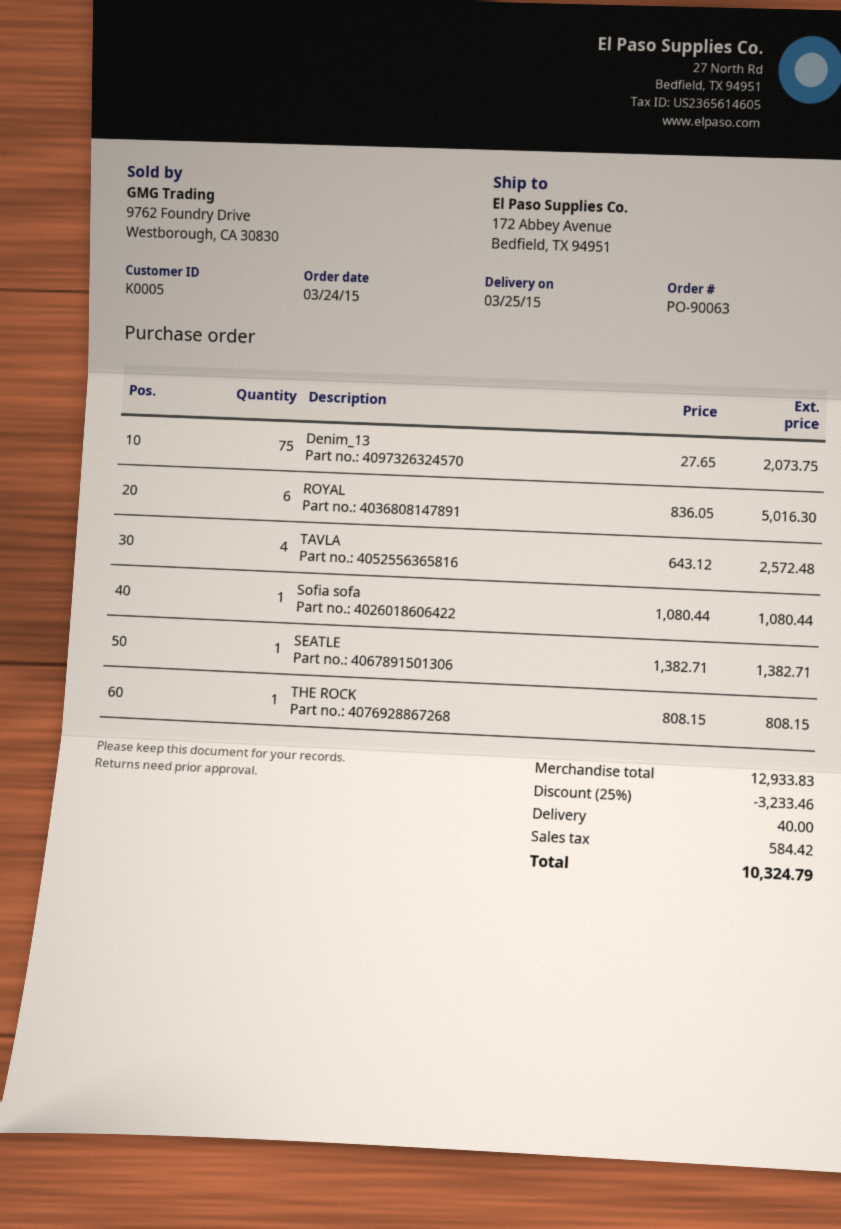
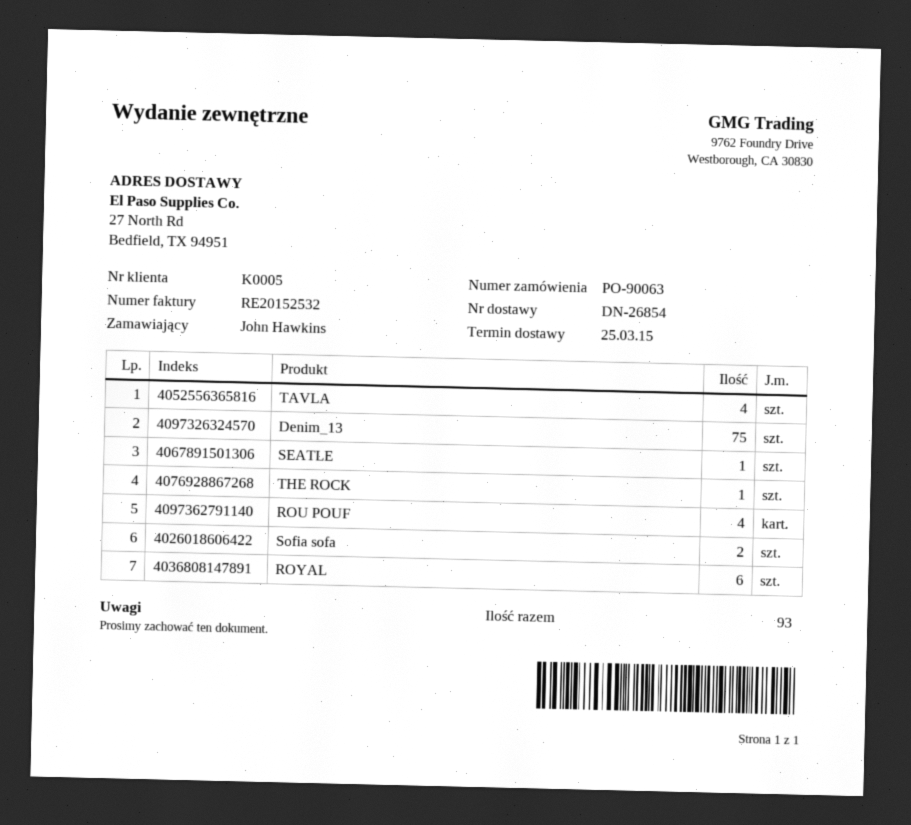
ship to: 172 Abbey Avenue, Bedfield, TX 94951 -> 27 North Rd, Bedfield, TX 94951
Sofia sofa: 1 -> 2
ROU POUF: none -> 4

